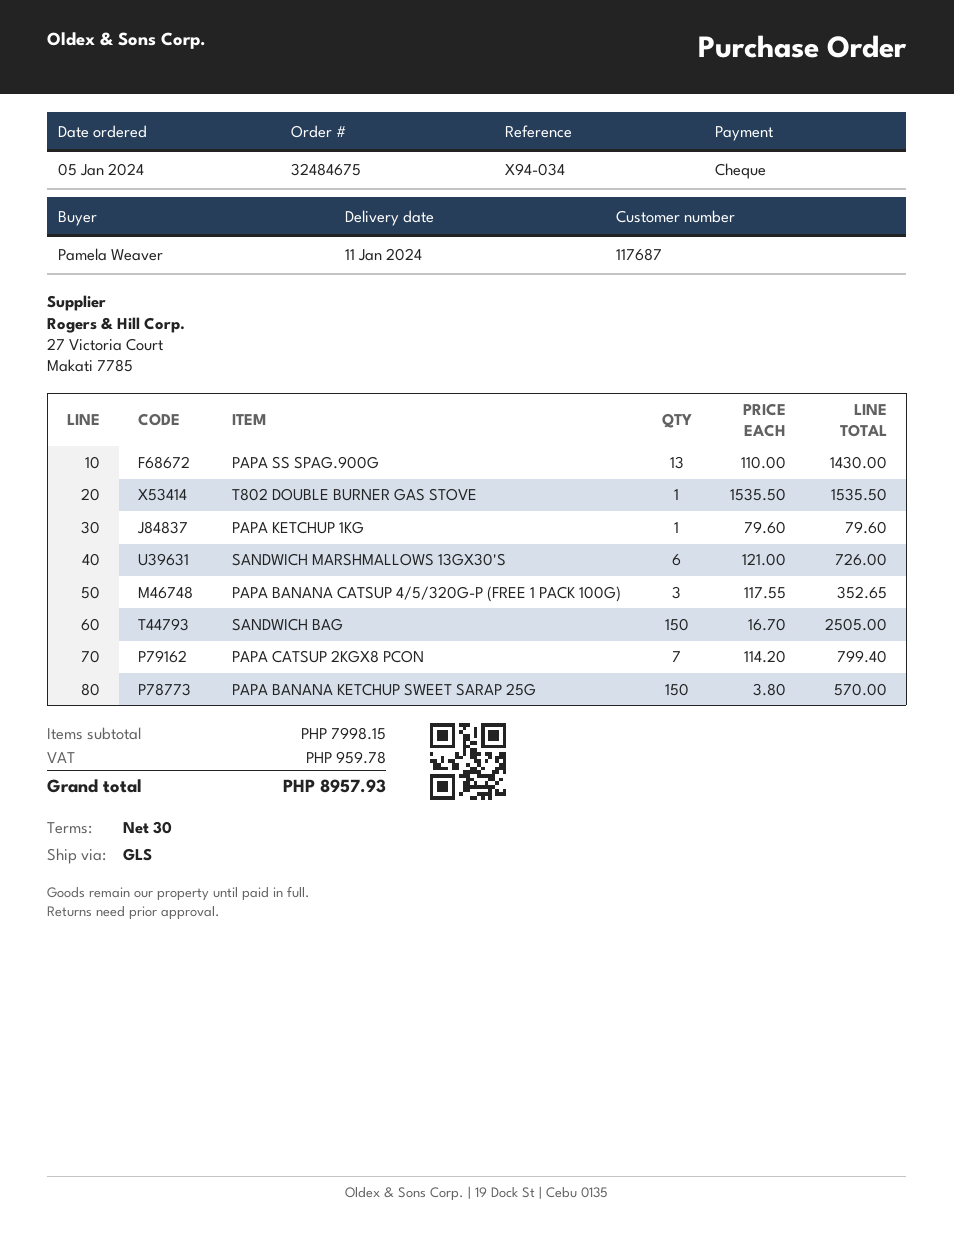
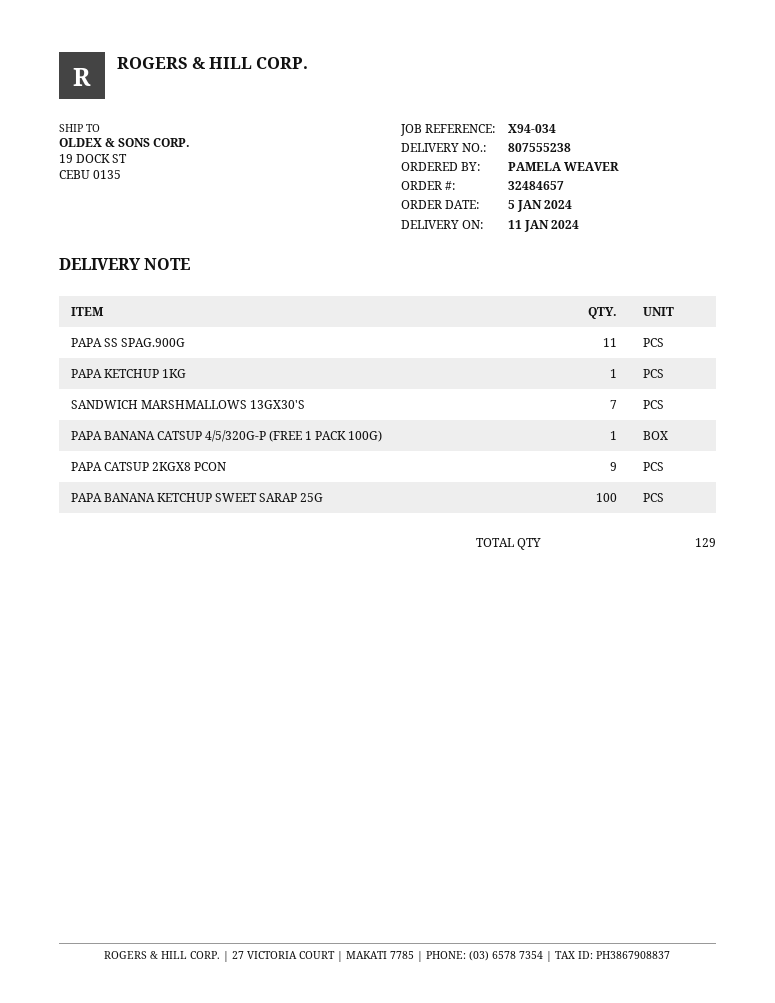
order number: 32484675 -> 32484657
PAPA SS SPAG.900G: 13 -> 11
T802 DOUBLE BURNER GAS STOVE: 1 -> none
SANDWICH MARSHMALLOWS 13GX30'S: 6 -> 7
PAPA BANANA CATSUP 4/5/320G-P (FREE 1 PACK 100G): 3 -> 1
SANDWICH BAG: 150 -> none
PAPA CATSUP 2KGX8 PCON: 7 -> 9
PAPA BANANA KETCHUP SWEET SARAP 25G: 150 -> 100

